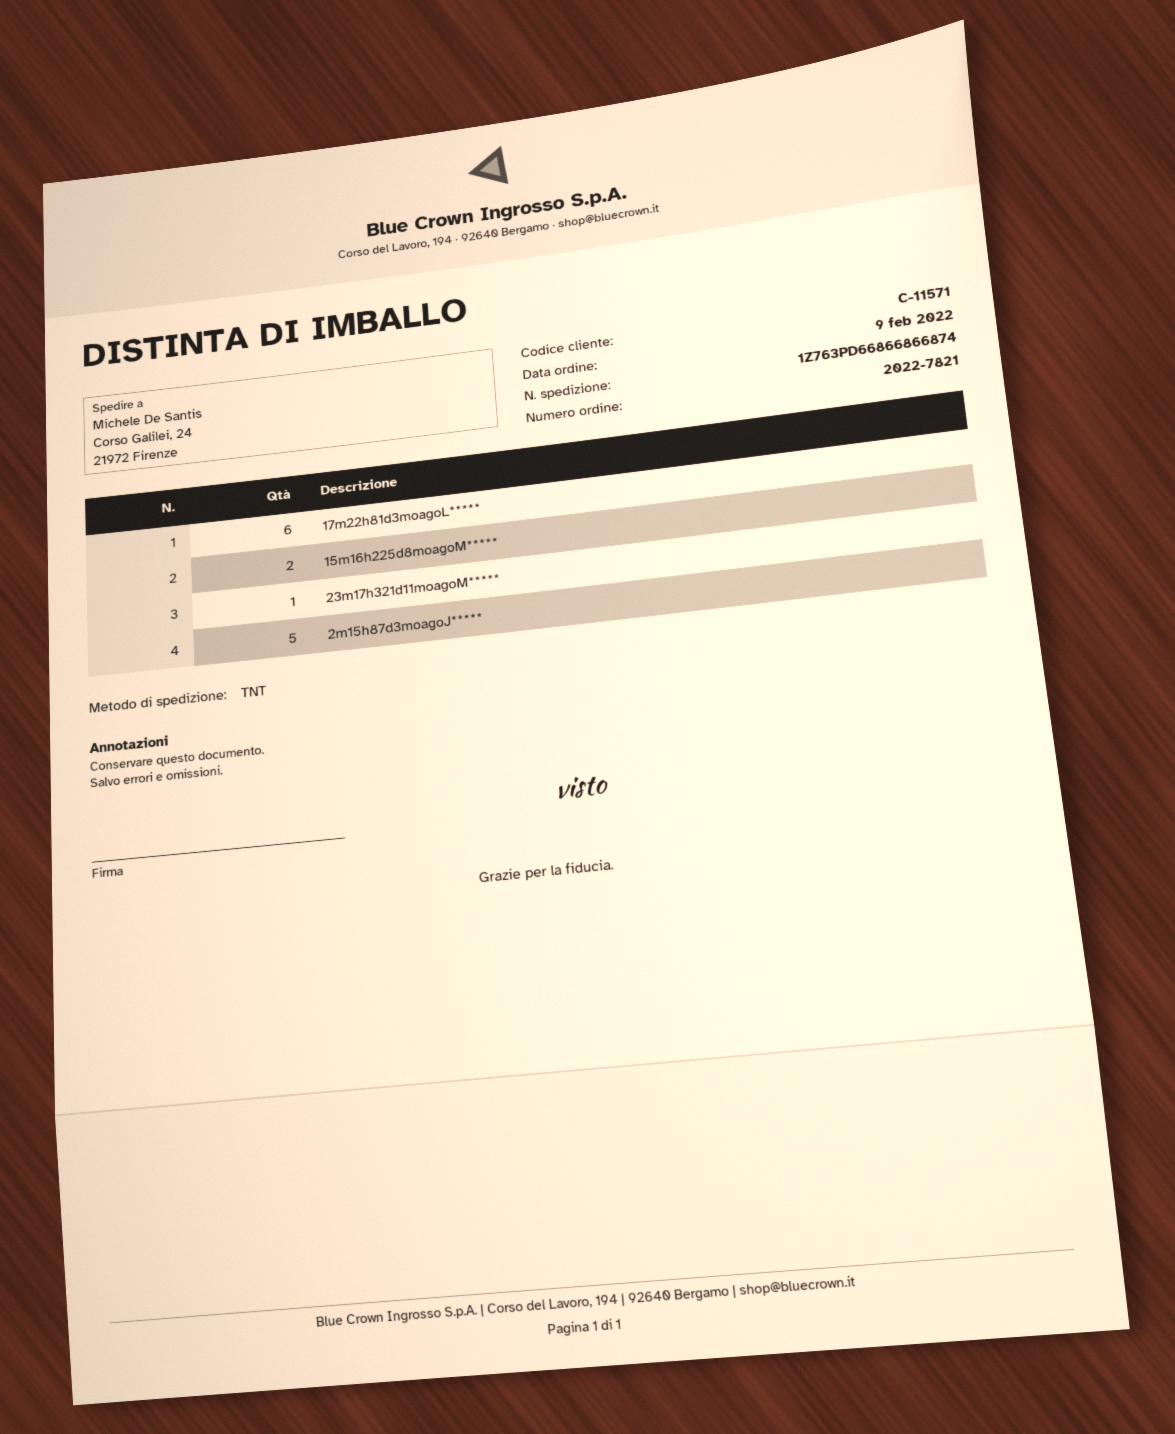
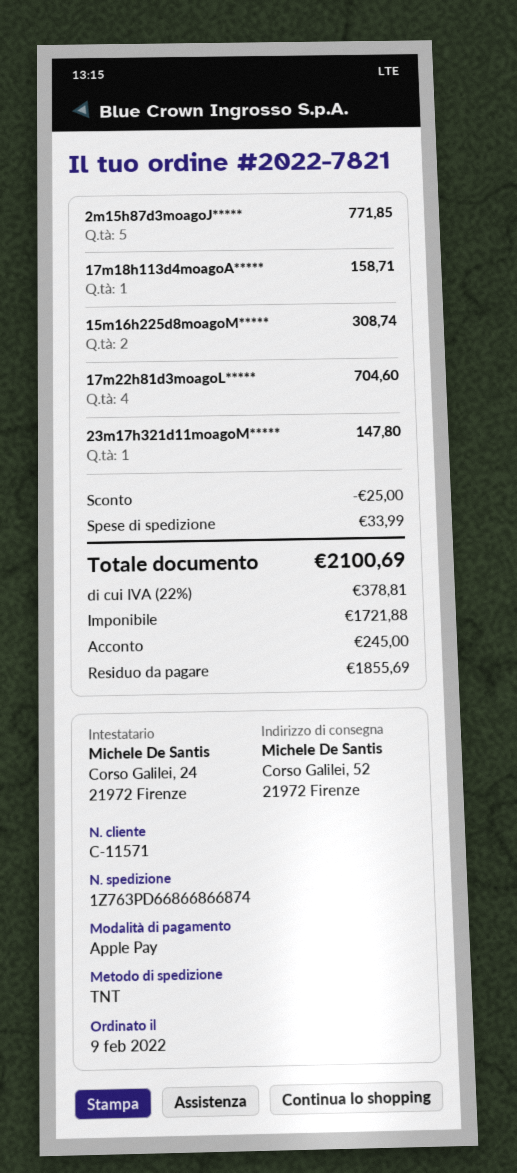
ship to: Corso Galilei, 24, 21972 Firenze -> Corso Galilei, 52, 21972 Firenze
17m22h81d3moagoL*****: 6 -> 4
17m18h113d4moagoA*****: none -> 1

